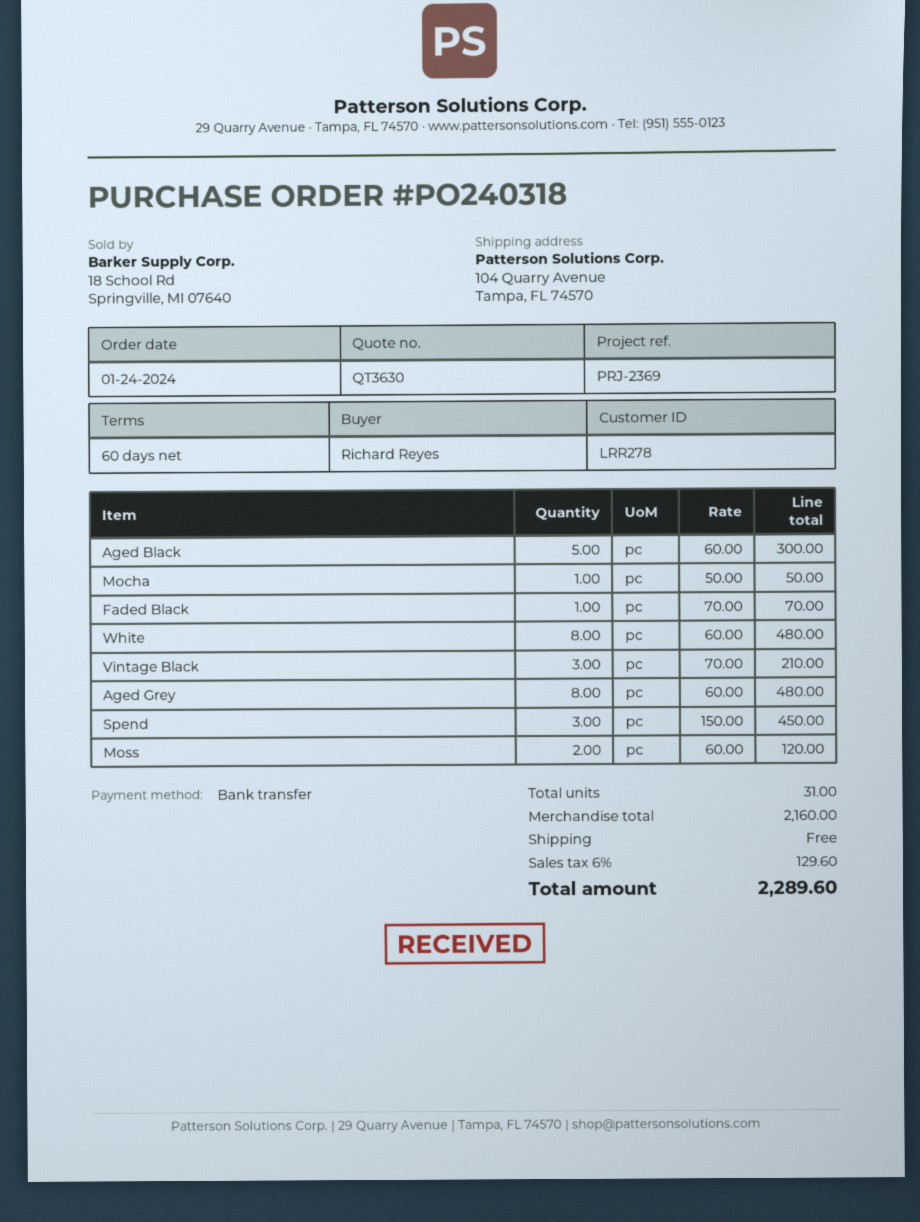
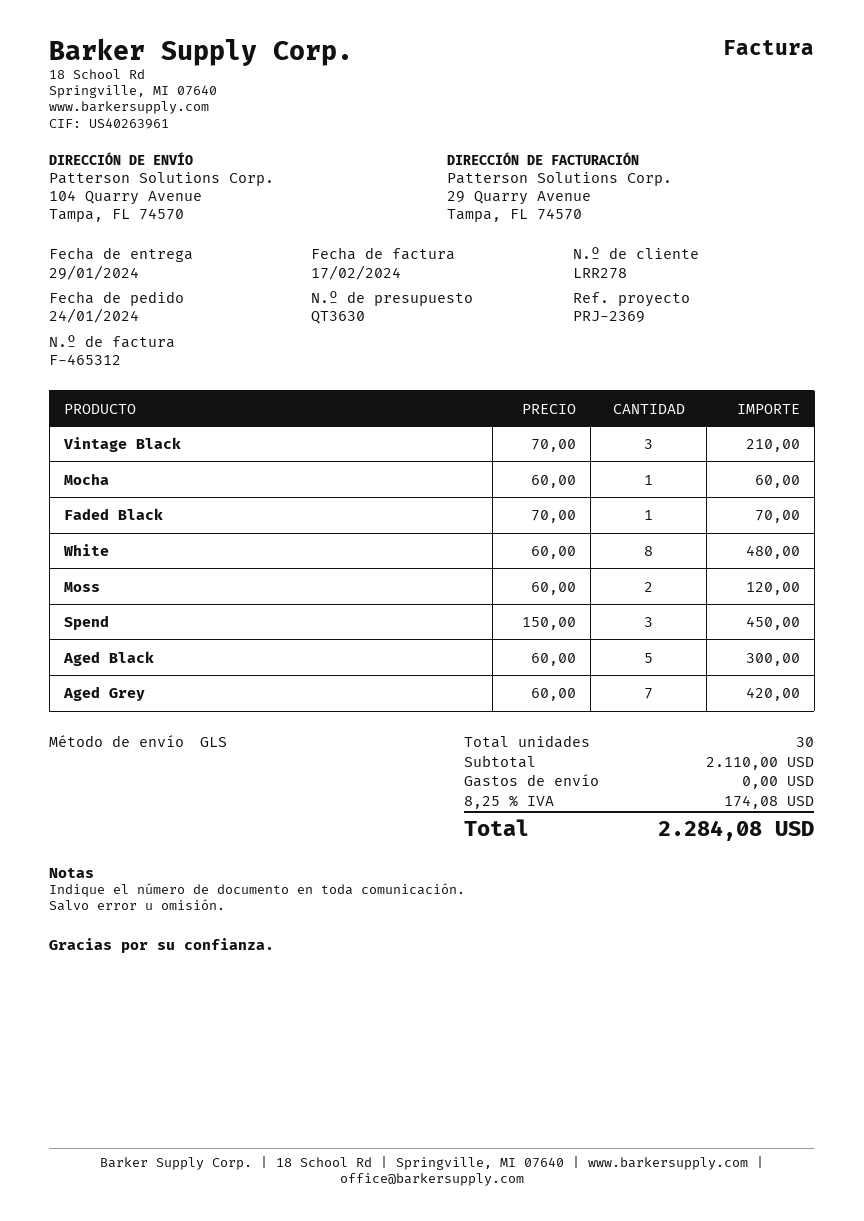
Mocha: 1 x 50.00 = 50.00 -> 1 x 60.00 = 60.00
Aged Grey: 8 x 60.00 = 480.00 -> 7 x 60.00 = 420.00
total quantity: 31 -> 30
subtotal: 2160.00 -> 2110.00
tax: 6% = 129.60 -> 8.25% = 174.08
total: 2289.60 -> 2284.08

